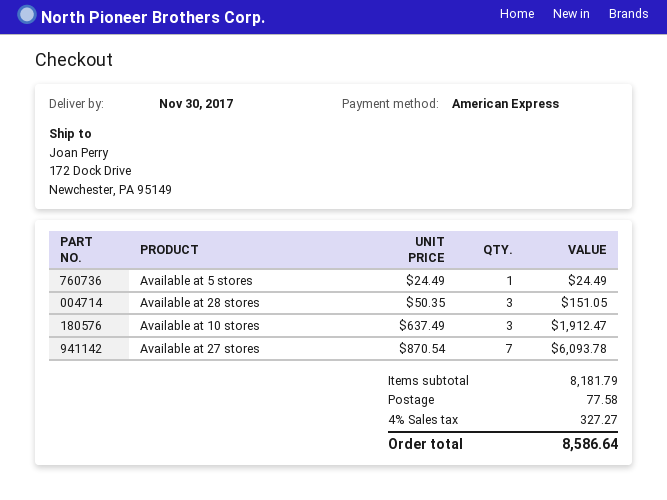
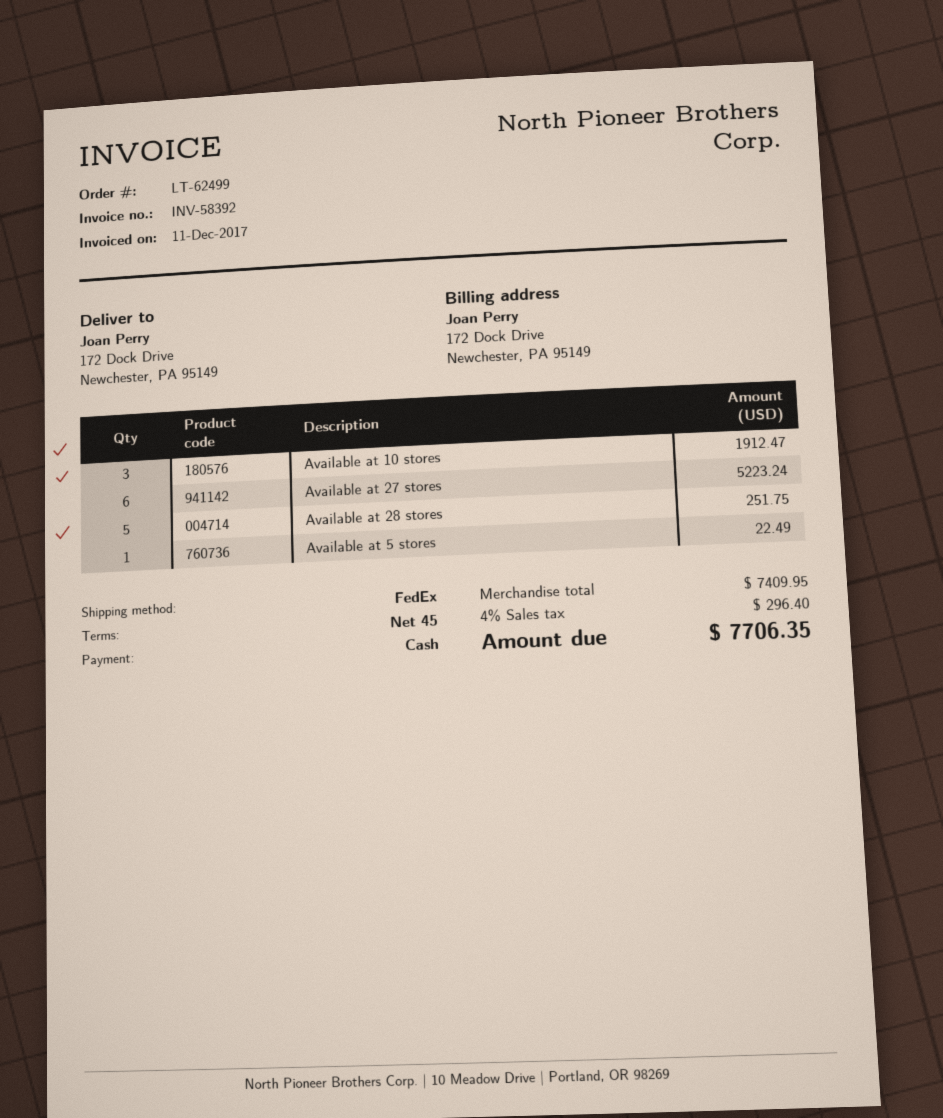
payment method: American Express -> cash
Available at 5 stores: 1 for 24.49 -> 1 for 22.49
Available at 28 stores: 3 for 151.05 -> 5 for 251.75
Available at 27 stores: 7 for 6093.78 -> 6 for 5223.24
subtotal: 8181.79 -> 7409.95
shipping: 77.58 -> none
tax: 4% = 327.27 -> 4% = 296.40
total: 8586.64 -> 7706.35

